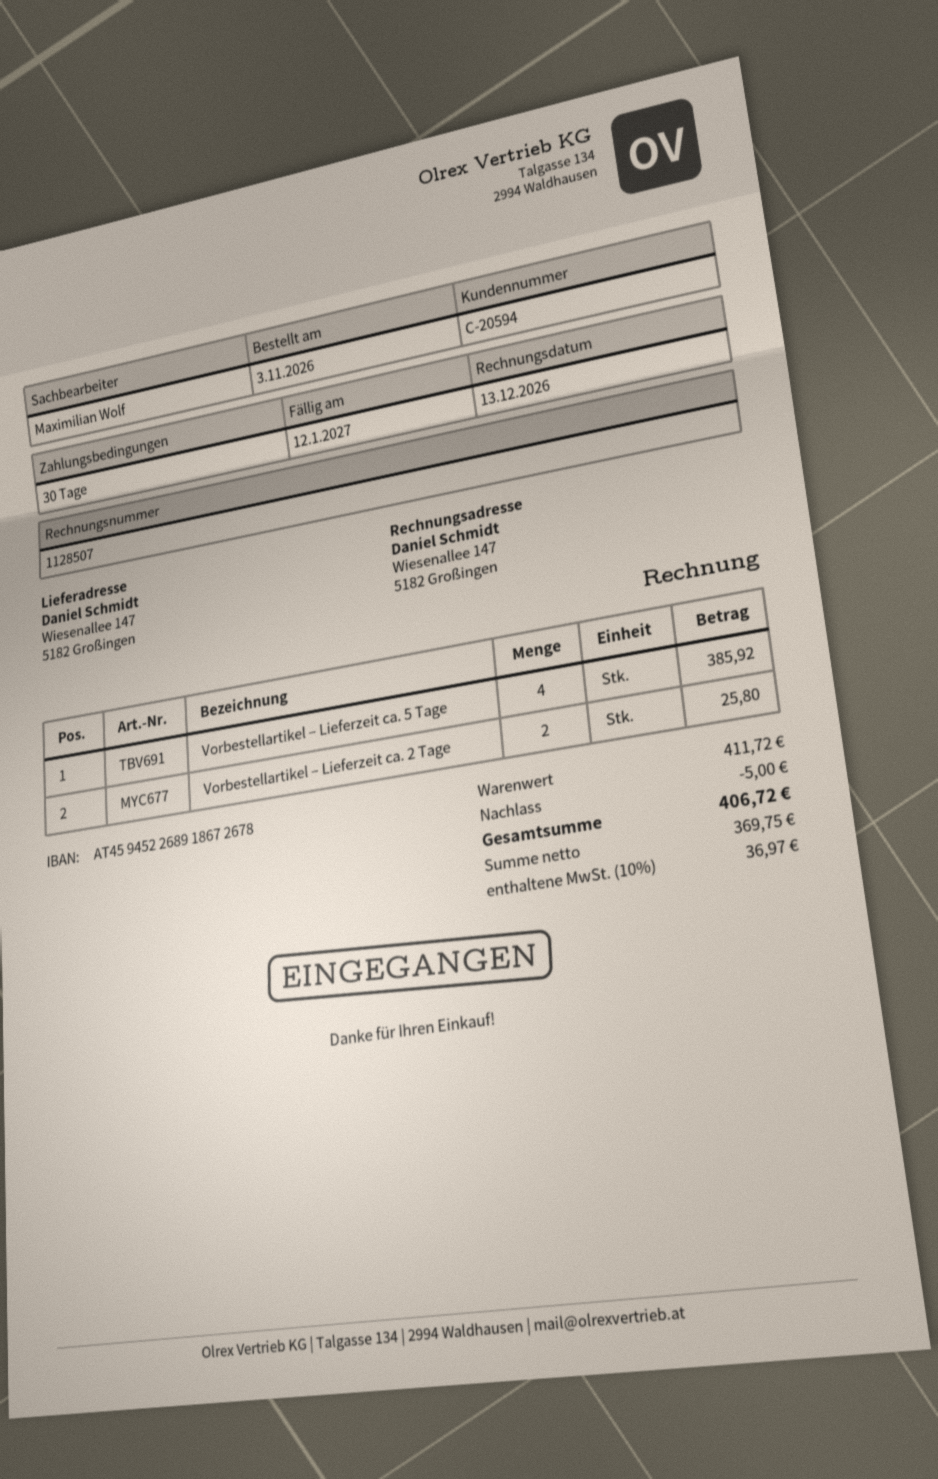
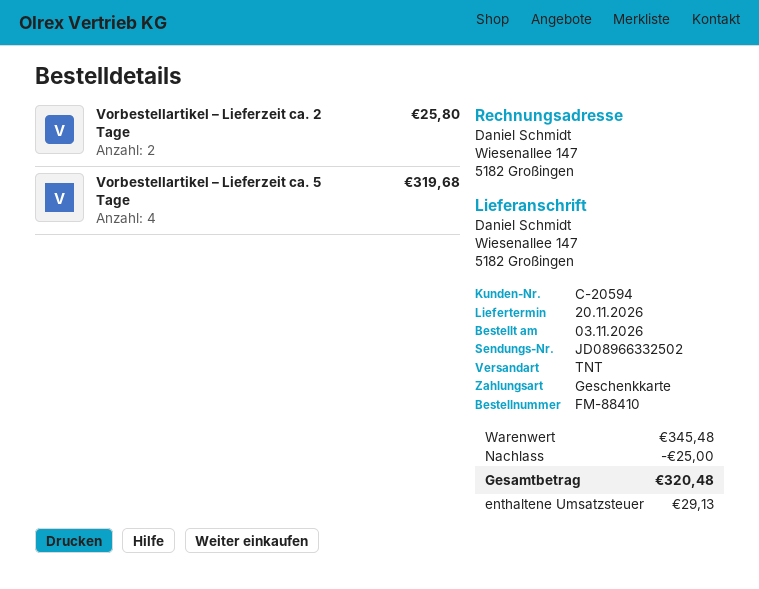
Vorbestellartikel – Lieferzeit ca. 5 Tage: 4 for 385.92 -> 4 for 319.68
subtotal: 411.72 -> 345.48
discount: 5.00 -> 25.00
tax: 36.97 -> 29.13
total: 406.72 -> 320.48

